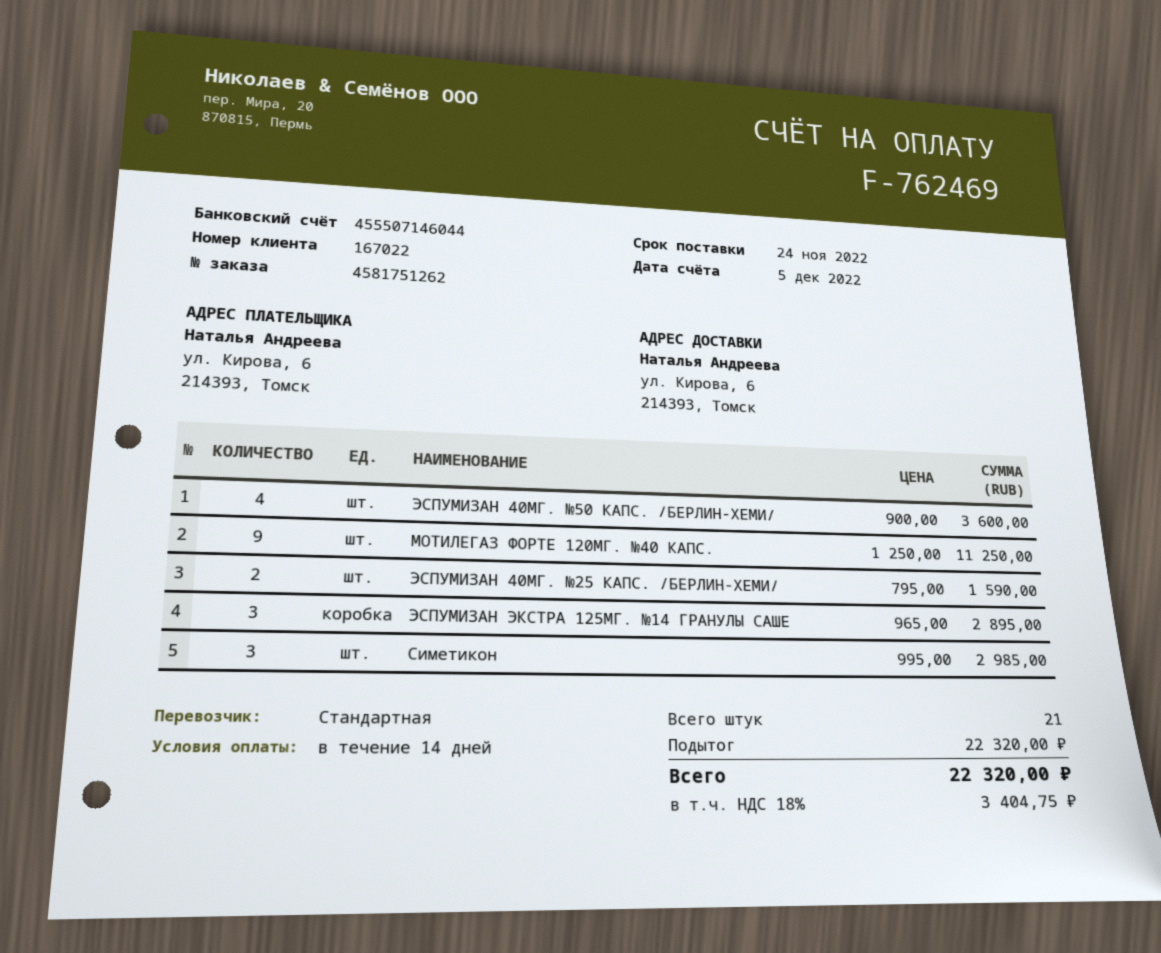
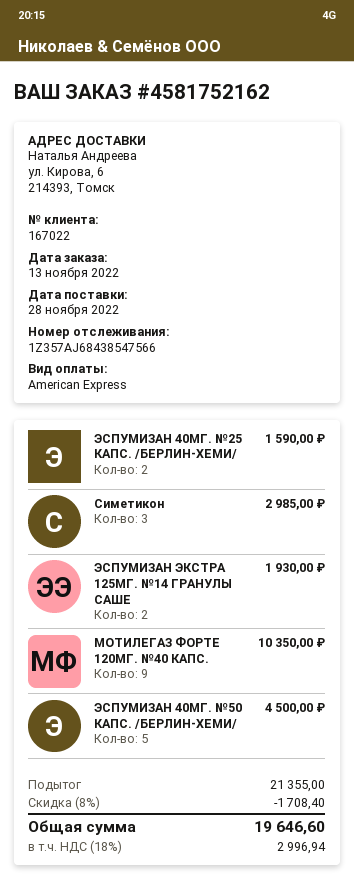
order number: 4581751262 -> 4581752162
delivery date: 2022-11-24 -> 2022-11-28
ЭСПУМИЗАН 40МГ. №50 КАПС. /БЕРЛИН-ХЕМИ/: 4 for 3600.00 -> 5 for 4500.00
МОТИЛЕГАЗ ФОРТЕ 120МГ. №40 КАПС.: 9 for 11250.00 -> 9 for 10350.00
ЭСПУМИЗАН ЭКСТРА 125МГ. №14 ГРАНУЛЫ САШЕ: 3 for 2895.00 -> 2 for 1930.00
subtotal: 22320.00 -> 21355.00
discount: none -> 8% = 1708.40
tax: 18% = 3404.75 -> 18% = 2996.94
total: 22320.00 -> 19646.60

